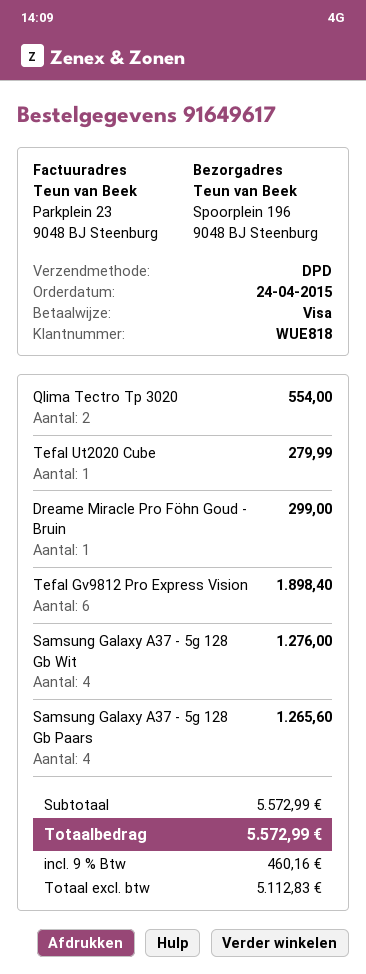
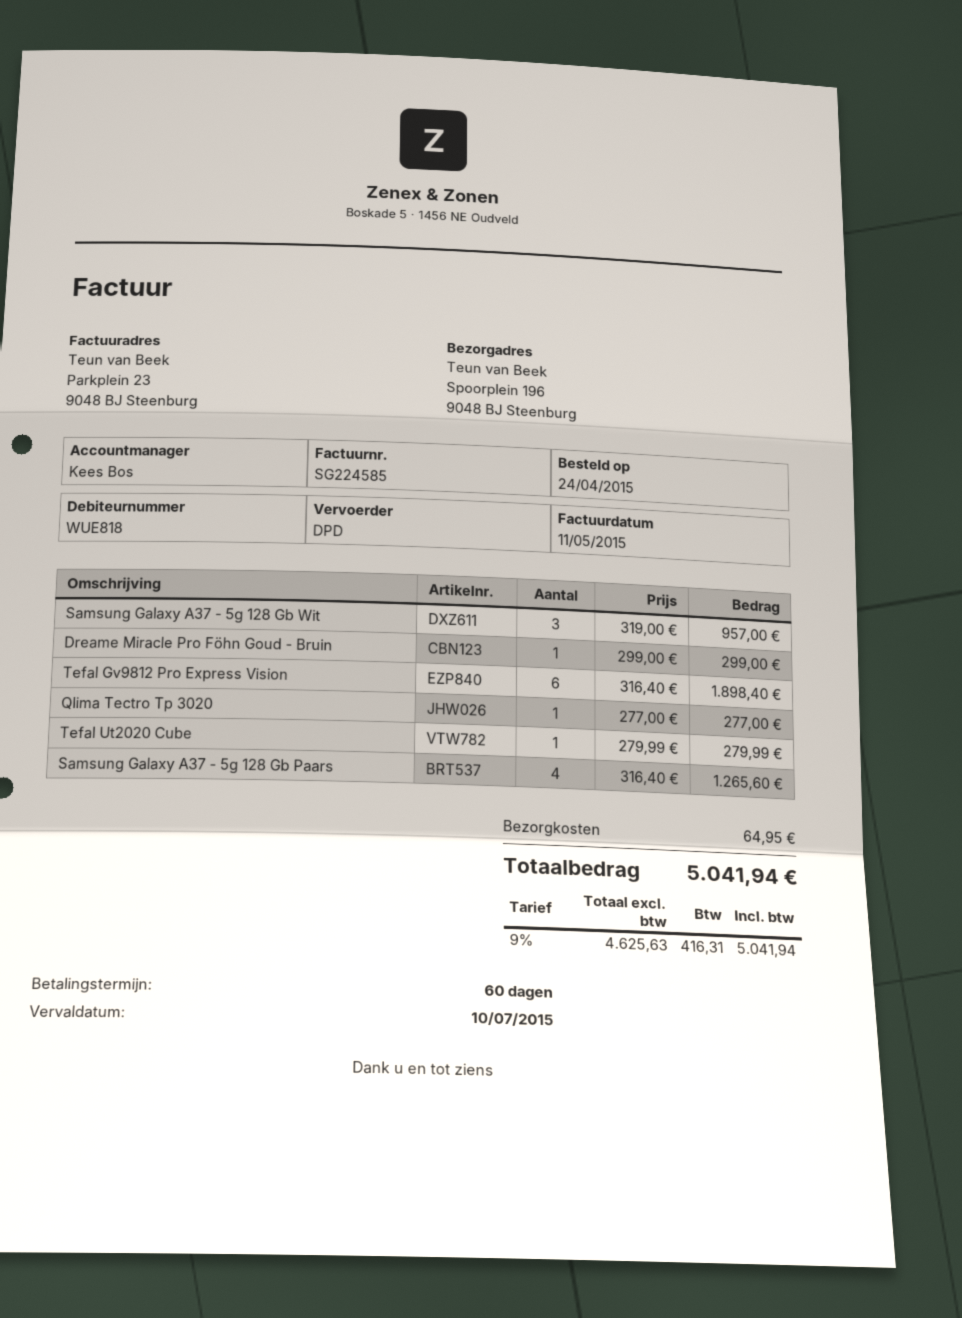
Qlima Tectro Tp 3020: 2 for 554.00 -> 1 for 277.00
Samsung Galaxy A37 - 5g 128 Gb Wit: 4 for 1276.00 -> 3 for 957.00
shipping: none -> 64.95
net: 5112.83 -> 4625.63
tax: 9% = 460.16 -> 9% = 416.31
total: 5572.99 -> 5041.94

